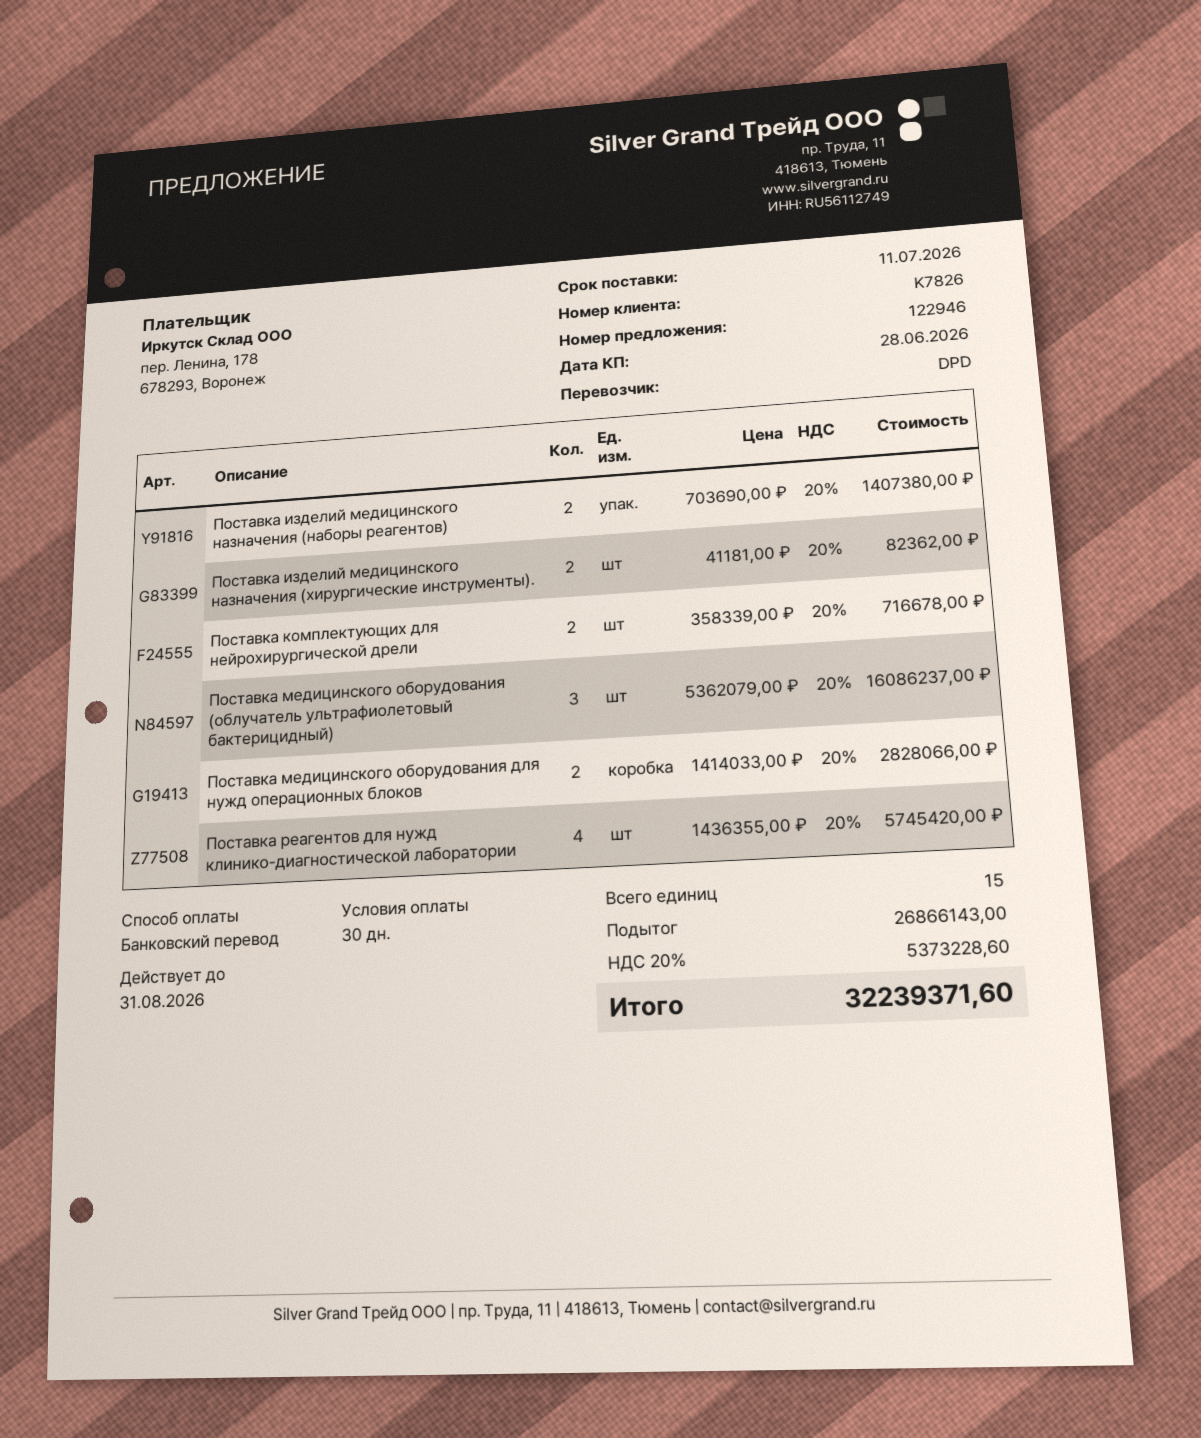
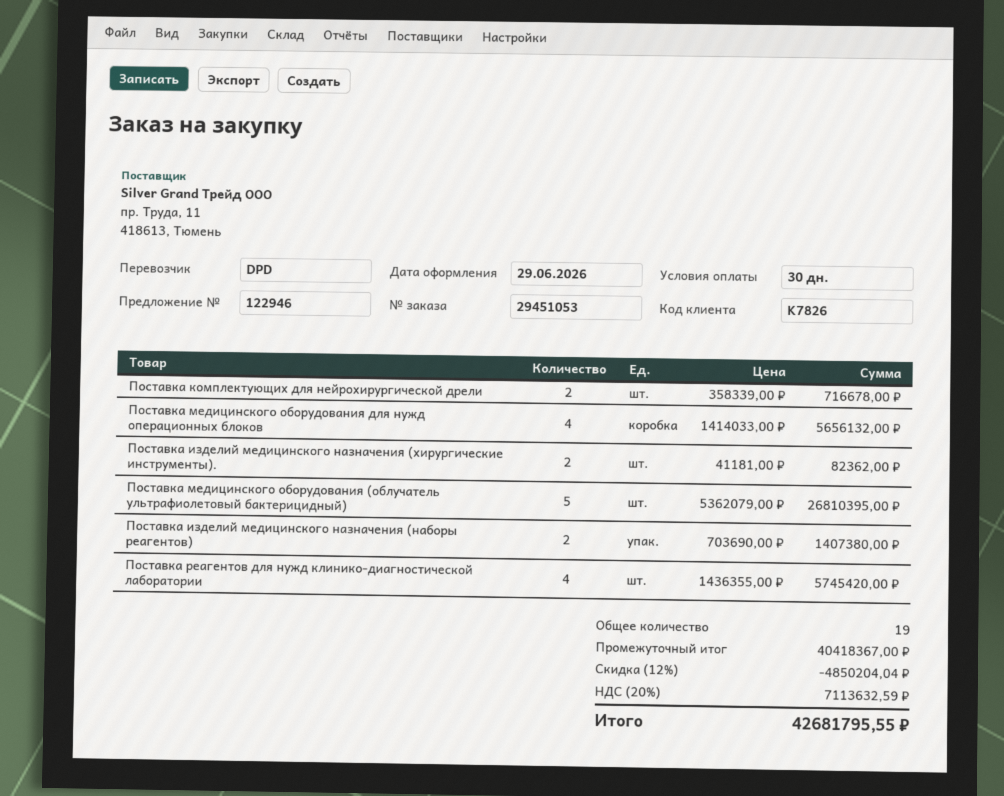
Поставка медицинского оборудования (облучатель ультрафиолетовый бактерицидный): 3 x 5362079.00 = 16086237.00 -> 5 x 5362079.00 = 26810395.00
Поставка медицинского оборудования для нужд операционных блоков: 2 x 1414033.00 = 2828066.00 -> 4 x 1414033.00 = 5656132.00
total quantity: 15 -> 19
subtotal: 26866143.00 -> 40418367.00
discount: none -> 12% = 4850204.04
tax: 20% = 5373228.60 -> 20% = 7113632.59
total: 32239371.60 -> 42681795.55

